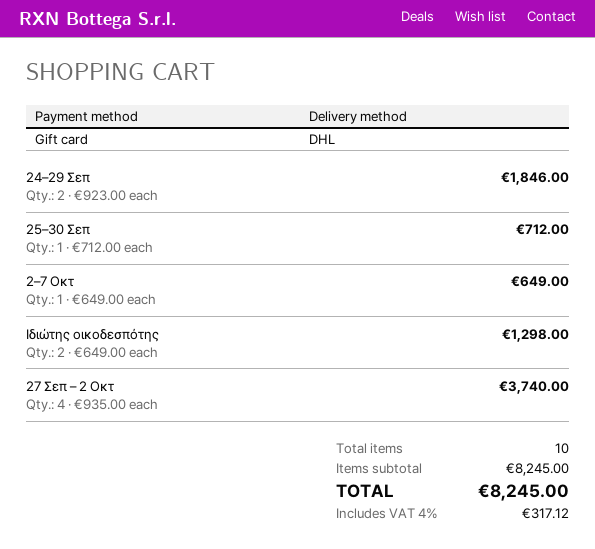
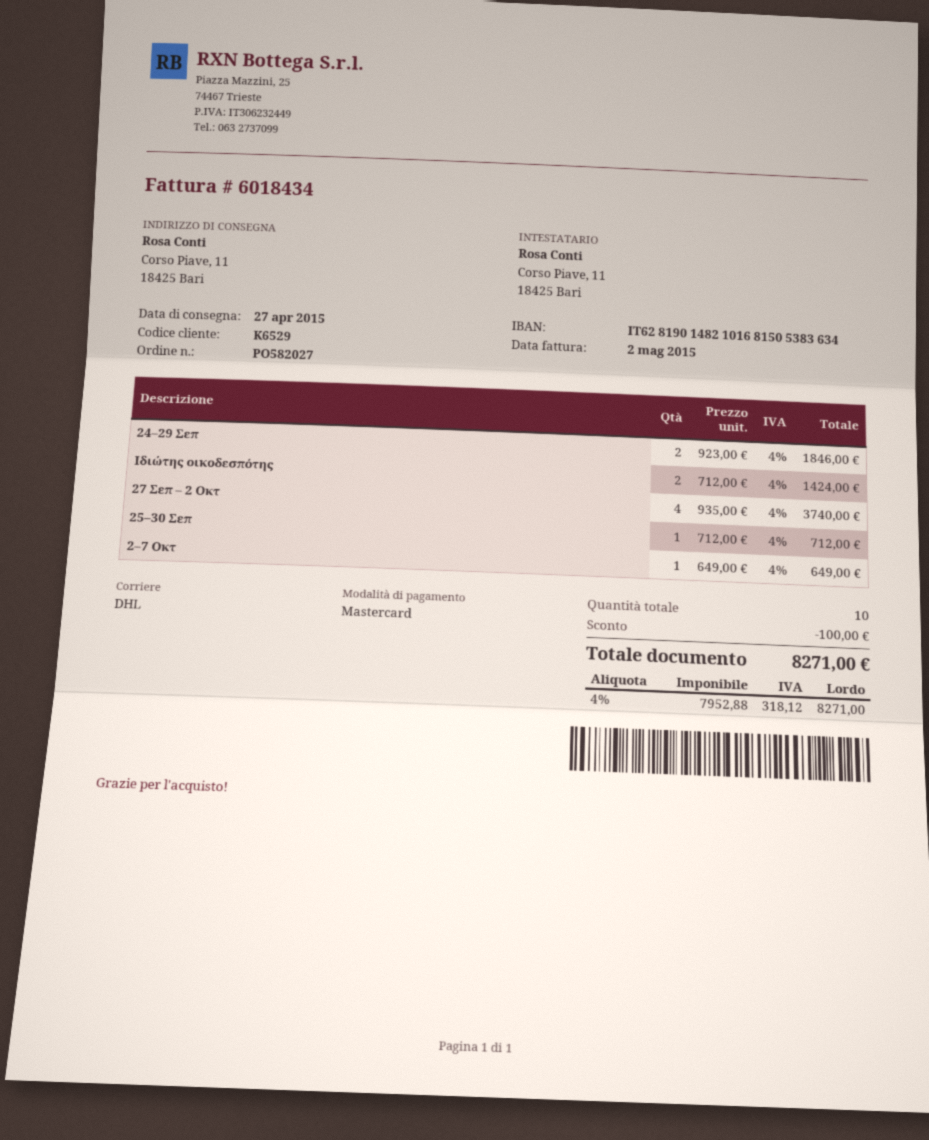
payment method: gift card -> Mastercard
Ιδιώτης οικοδεσπότης: 2 x 649.00 = 1298.00 -> 2 x 712.00 = 1424.00
discount: none -> 100.00
tax: 4% = 317.12 -> 4% = 318.12
total: 8245.00 -> 8271.00

